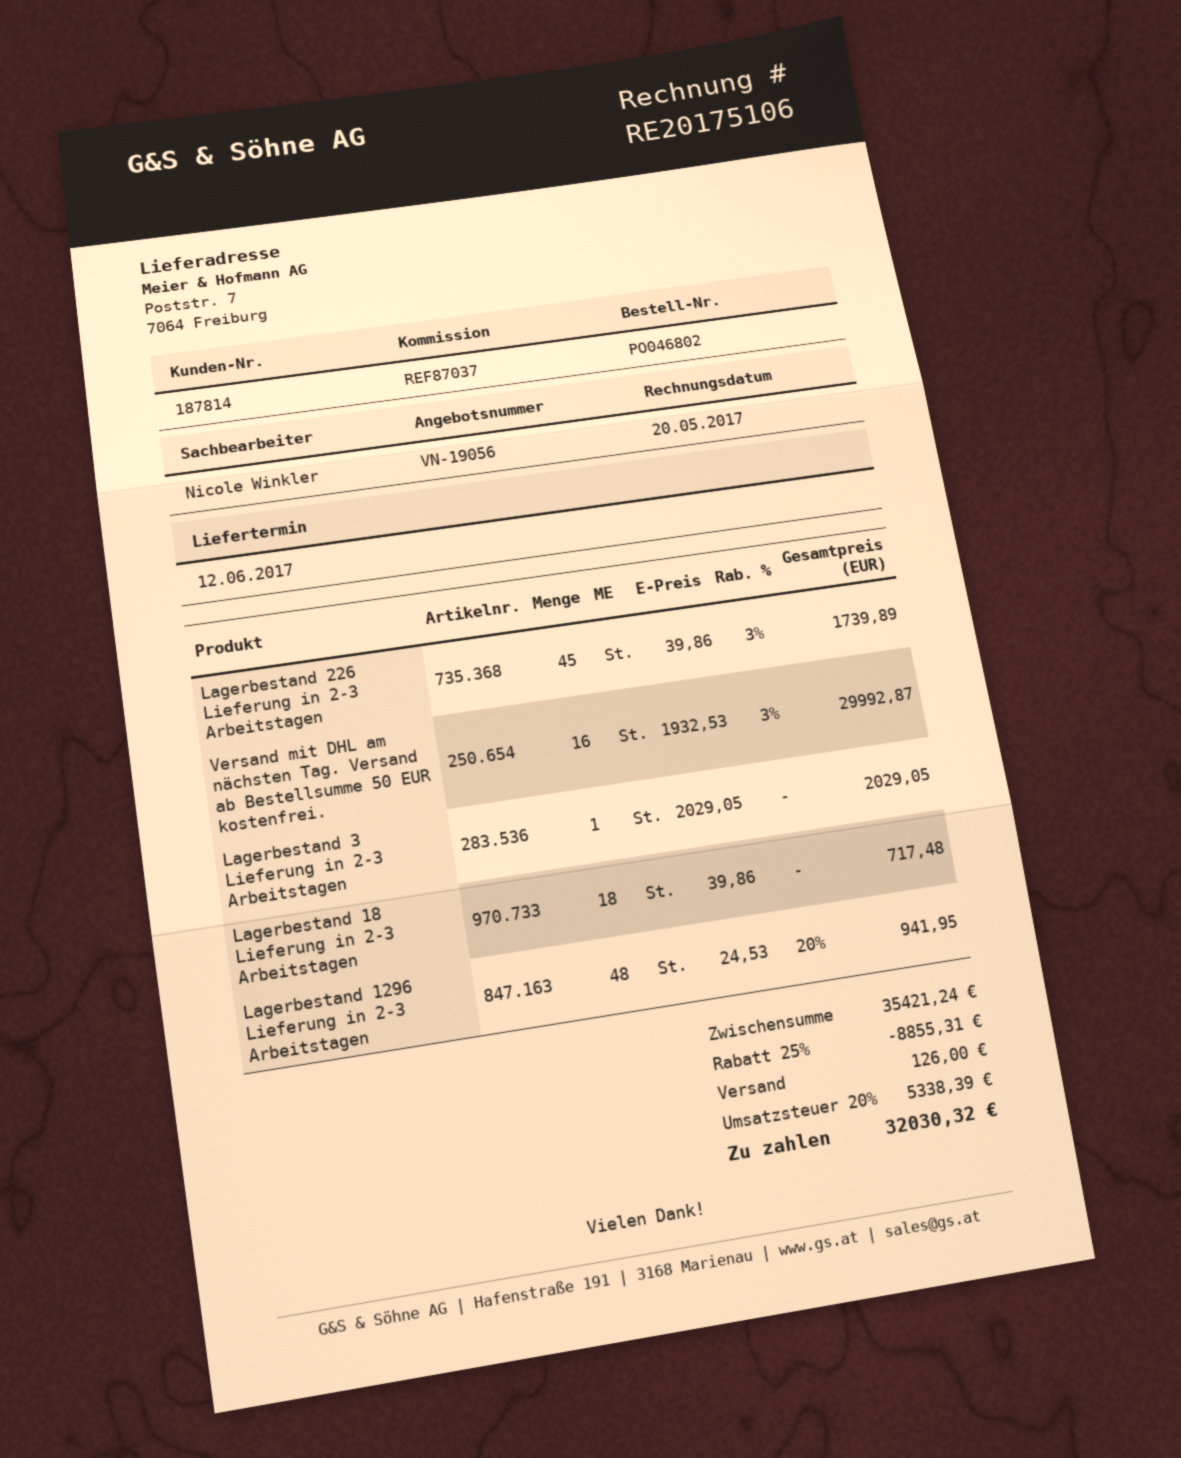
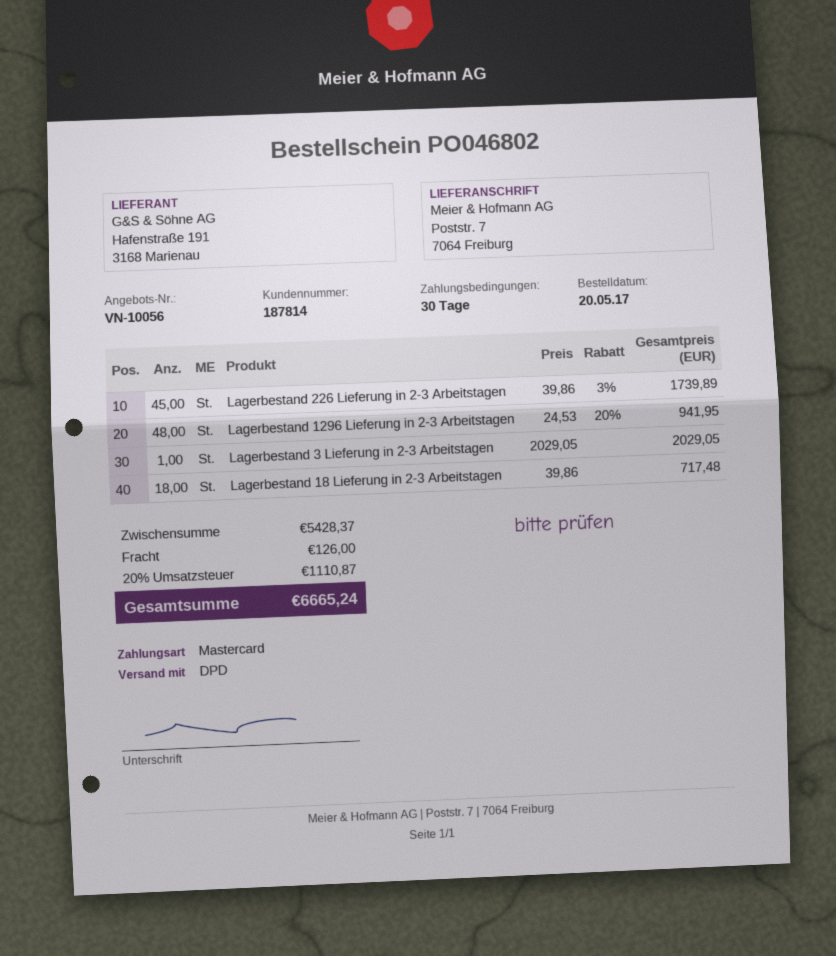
quote number: VN-19056 -> VN-10056
Versand mit DHL am nächsten Tag. Versand ab Bestellsumme 50 EUR kostenfrei.: 16 x 1932.53 - 3% = 29992.87 -> none
subtotal: 35421.24 -> 5428.37
discount: 25% = 8855.31 -> none
tax: 20% = 5338.39 -> 20% = 1110.87
total: 32030.32 -> 6665.24

